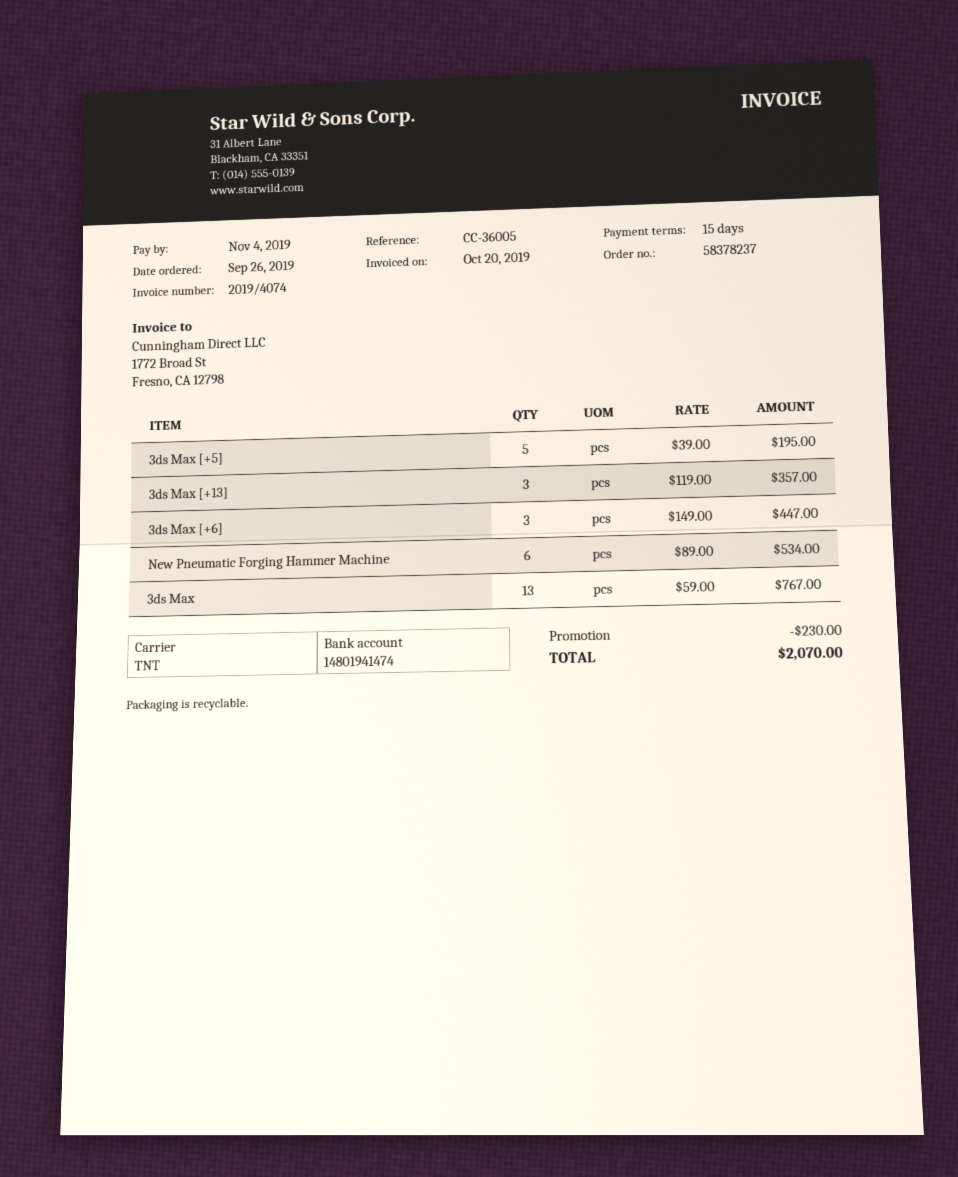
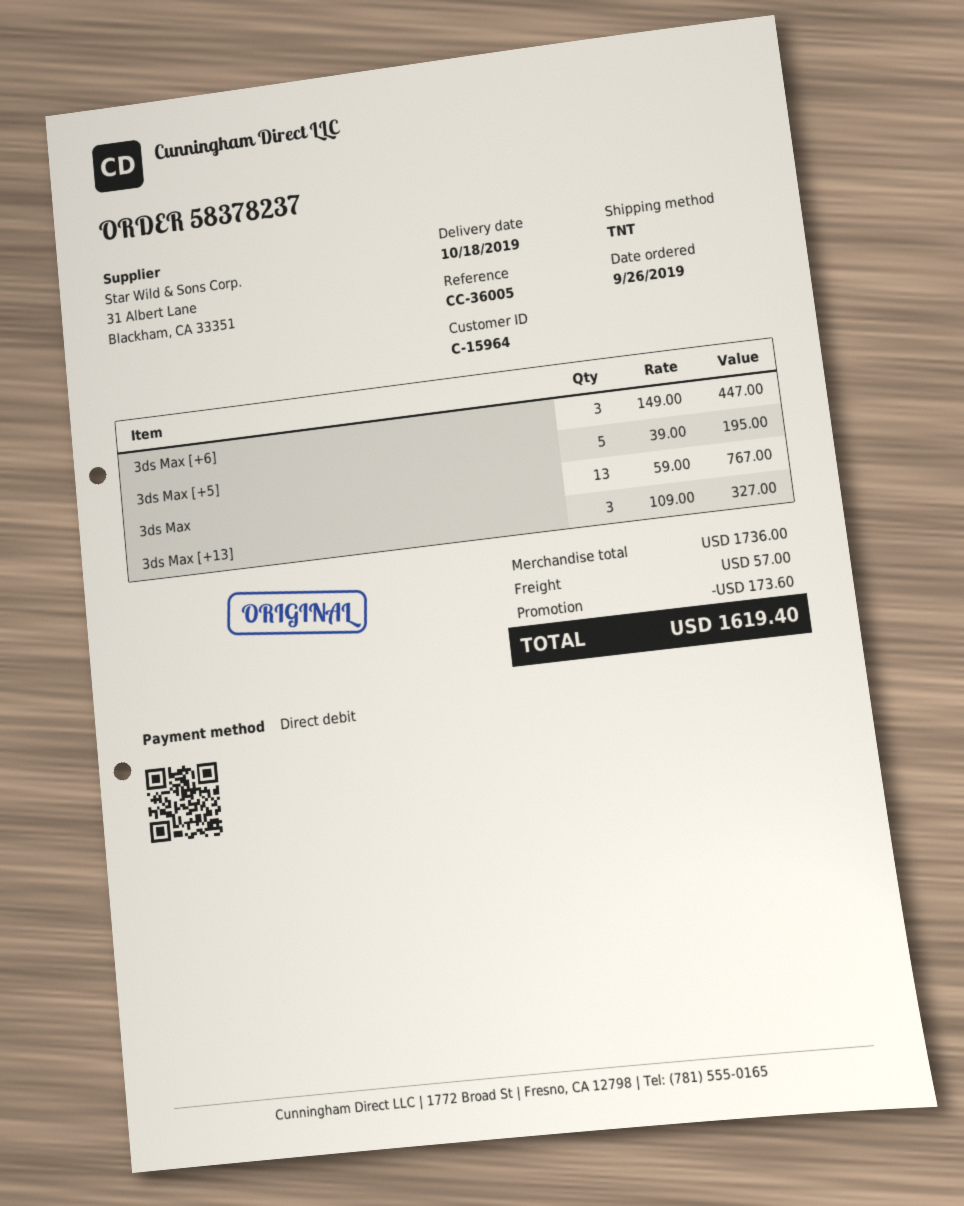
3ds Max [+13]: 3 x 119.00 = 357.00 -> 3 x 109.00 = 327.00
New Pneumatic Forging Hammer Machine: 6 x 89.00 = 534.00 -> none
discount: 230.00 -> 173.60
shipping: none -> 57.00
total: 2070.00 -> 1619.40

